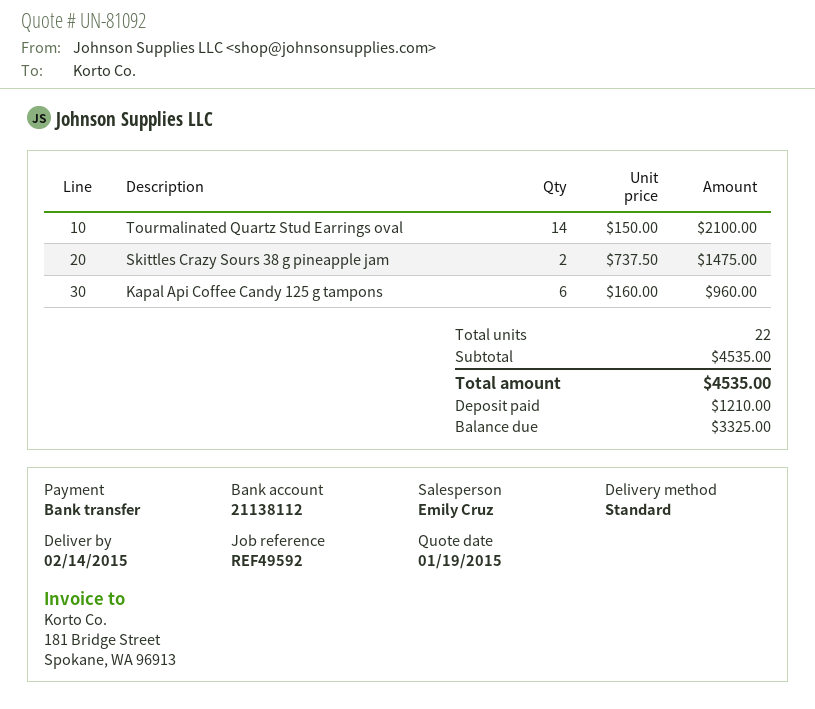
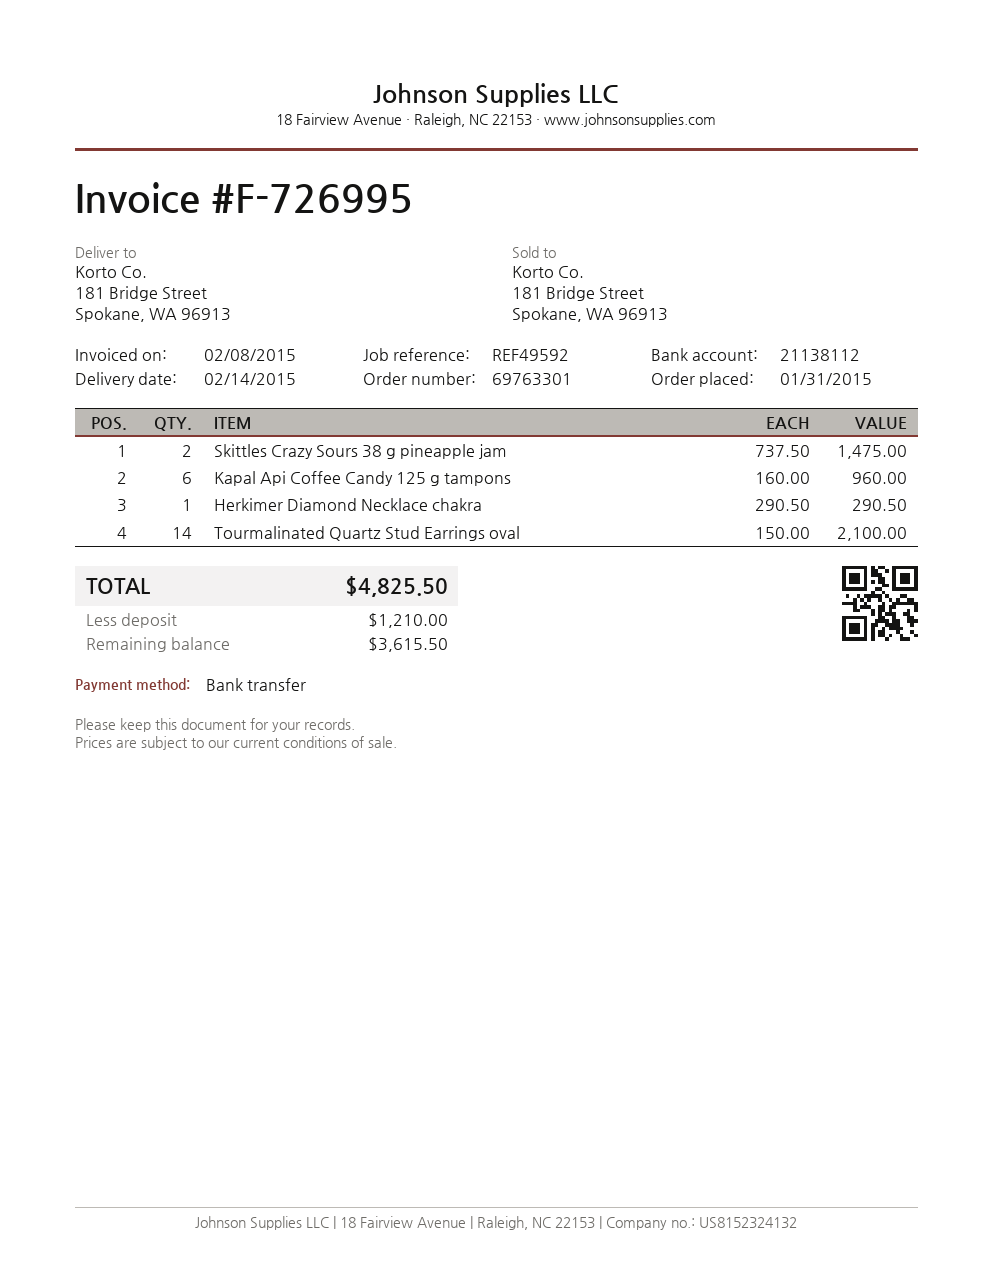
Herkimer Diamond Necklace chakra: none -> 1 x 290.50 = 290.50
total: 4535.00 -> 4825.50
balance: 3325.00 -> 3615.50

